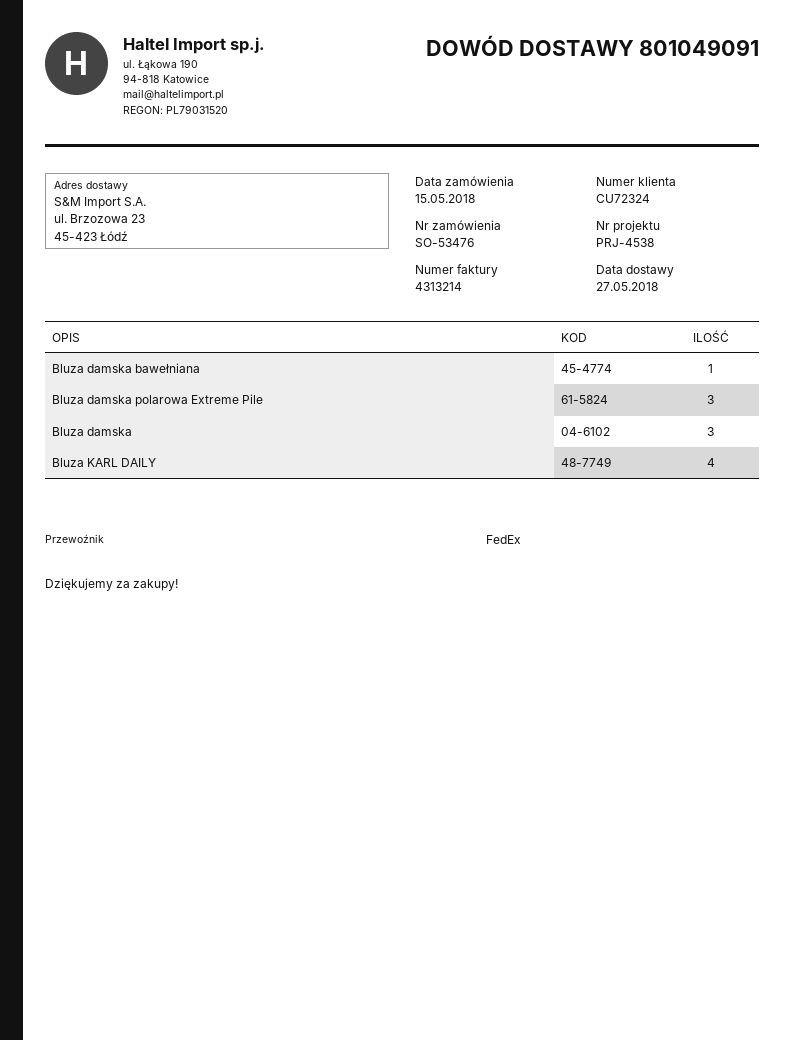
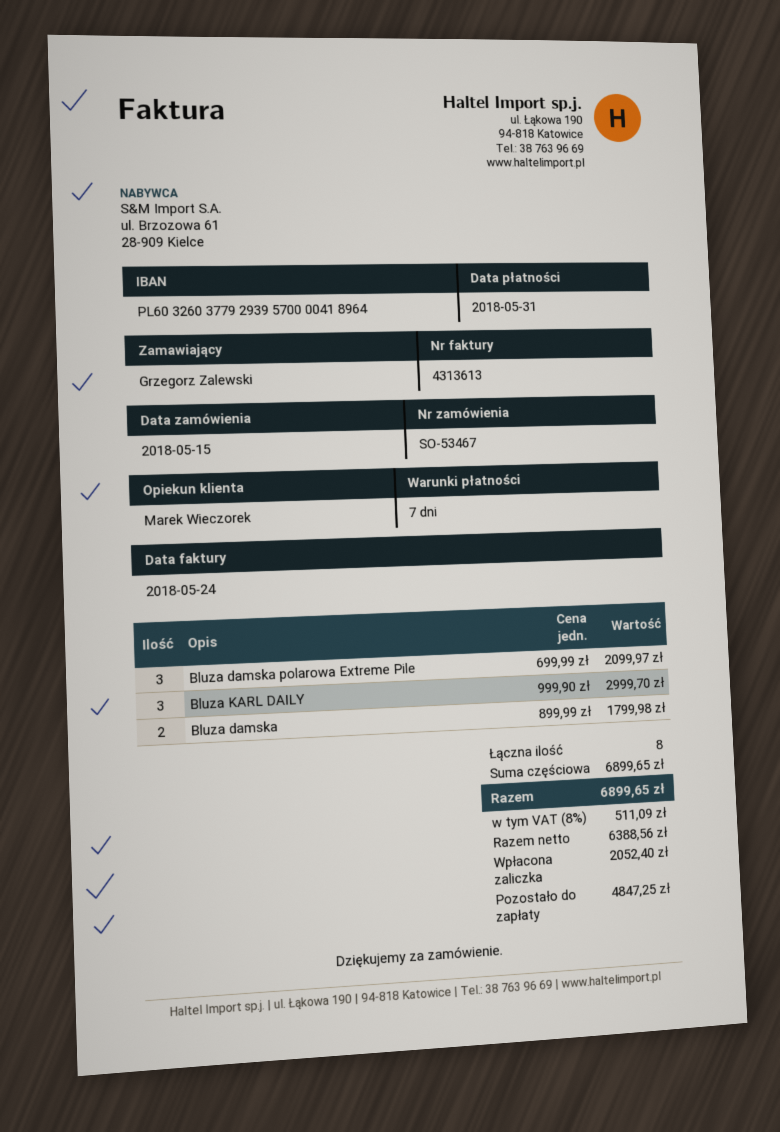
order number: SO-53476 -> SO-53467
invoice number: 4313214 -> 4313613
Bluza damska bawełniana: 1 -> none
Bluza damska: 3 -> 2
Bluza KARL DAILY: 4 -> 3

